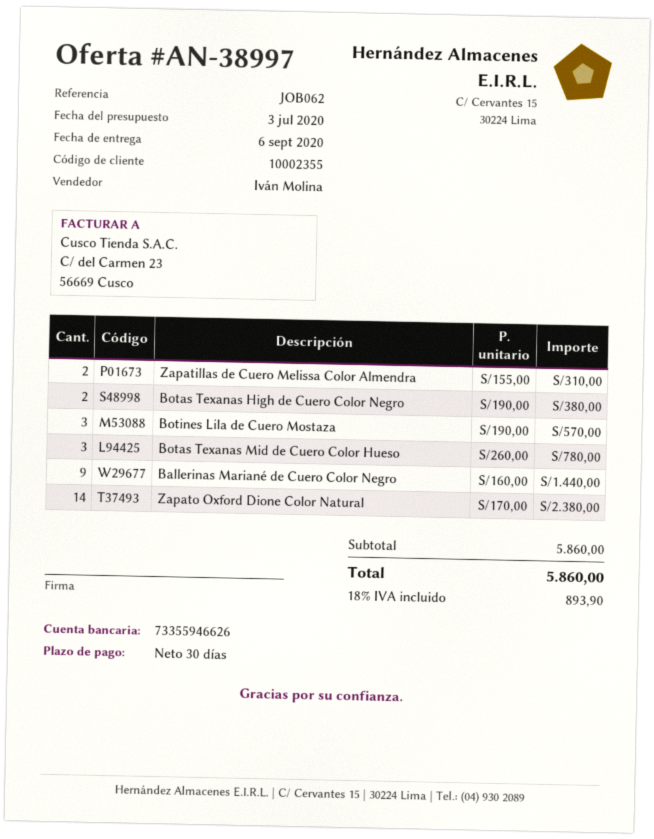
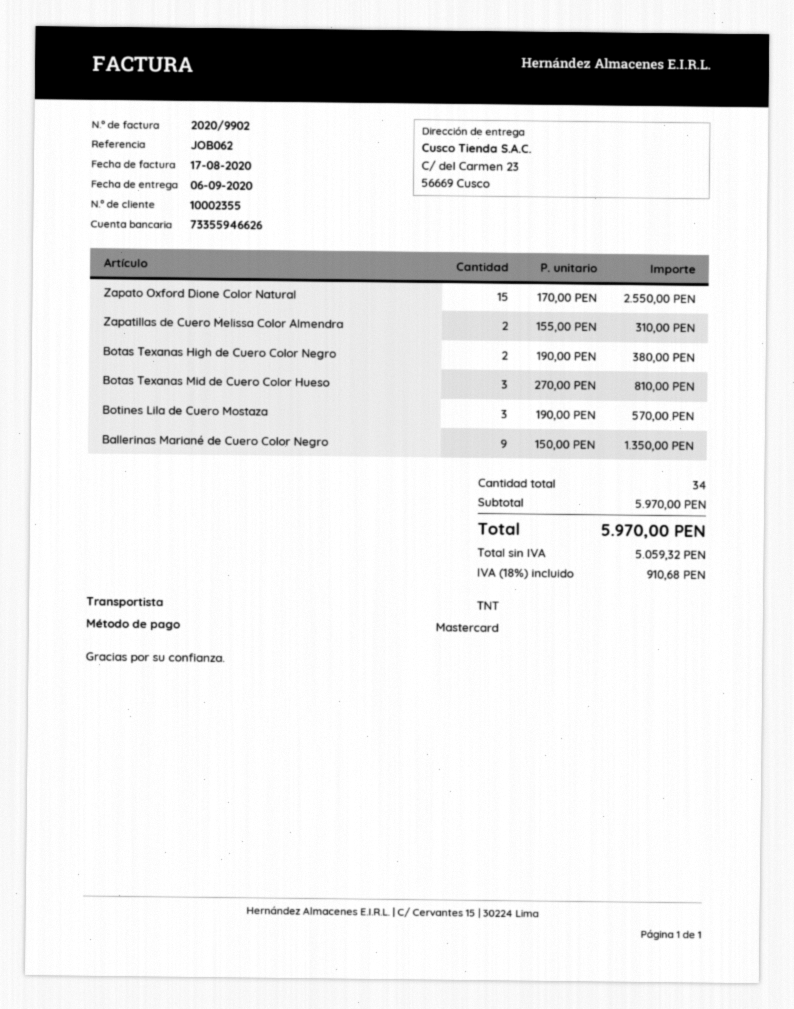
Botas Texanas Mid de Cuero Color Hueso: 3 x 260.00 = 780.00 -> 3 x 270.00 = 810.00
Ballerinas Mariané de Cuero Color Negro: 9 x 160.00 = 1440.00 -> 9 x 150.00 = 1350.00
Zapato Oxford Dione Color Natural: 14 x 170.00 = 2380.00 -> 15 x 170.00 = 2550.00
subtotal: 5860.00 -> 5970.00
tax: 18% = 893.90 -> 18% = 910.68
total: 5860.00 -> 5970.00

